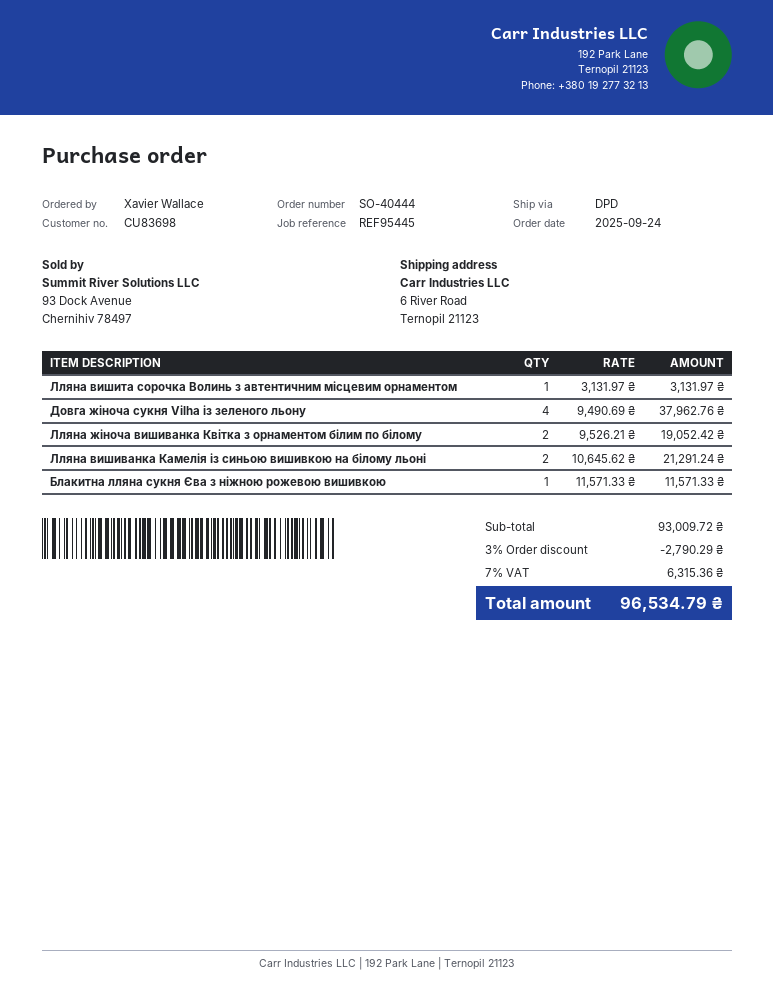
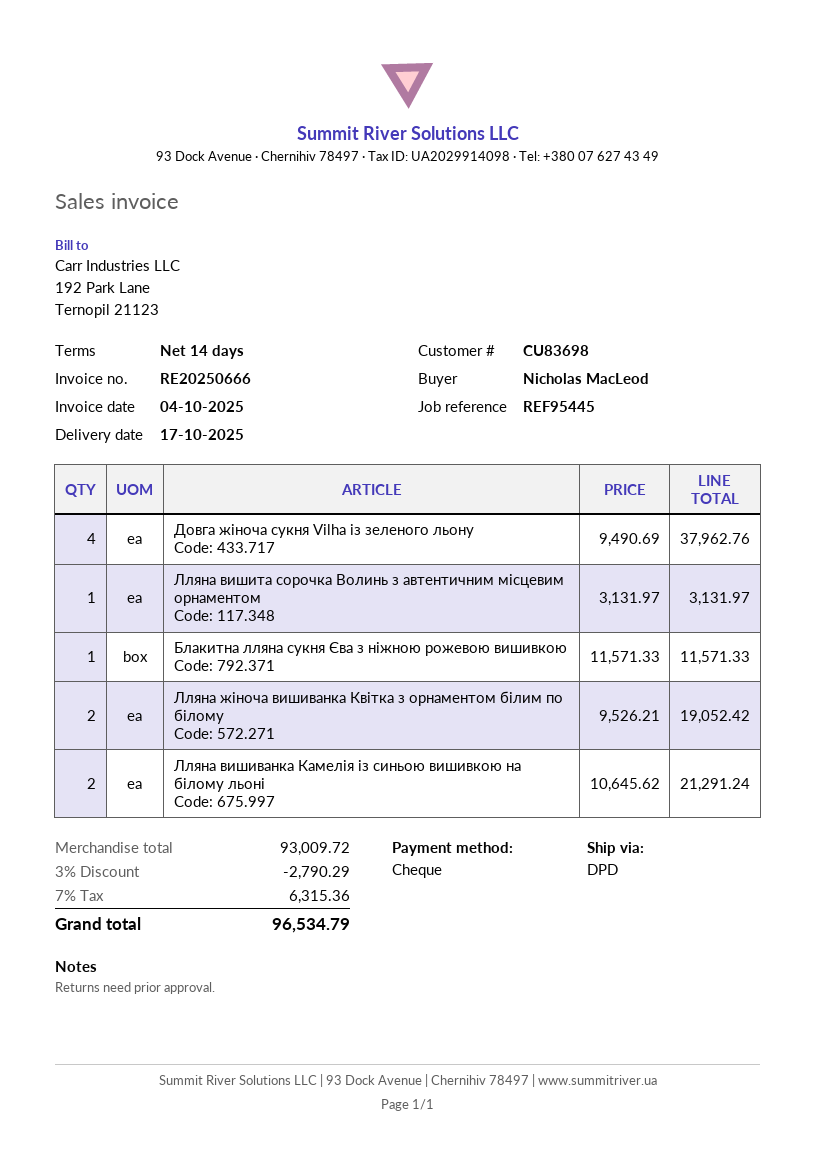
ordered by: Xavier Wallace -> Nicholas MacLeod

